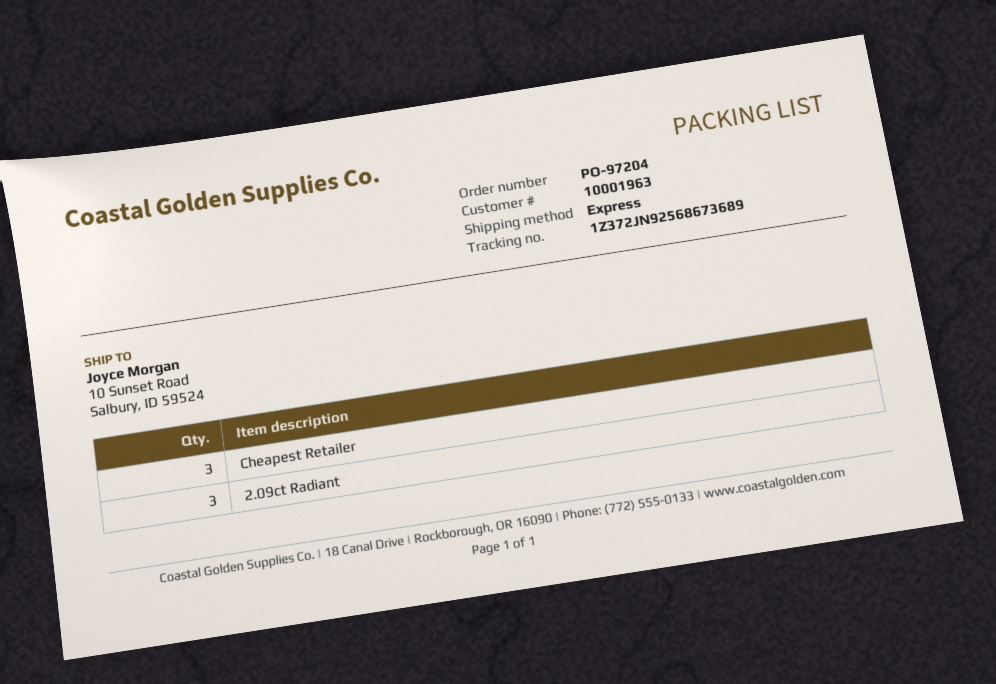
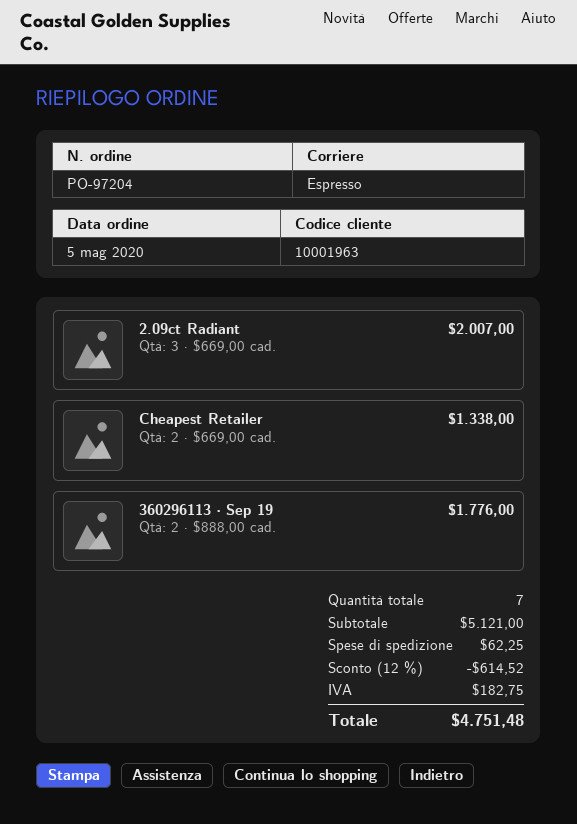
Cheapest Retailer: 3 -> 2
360296113 · Sep 19: none -> 2

